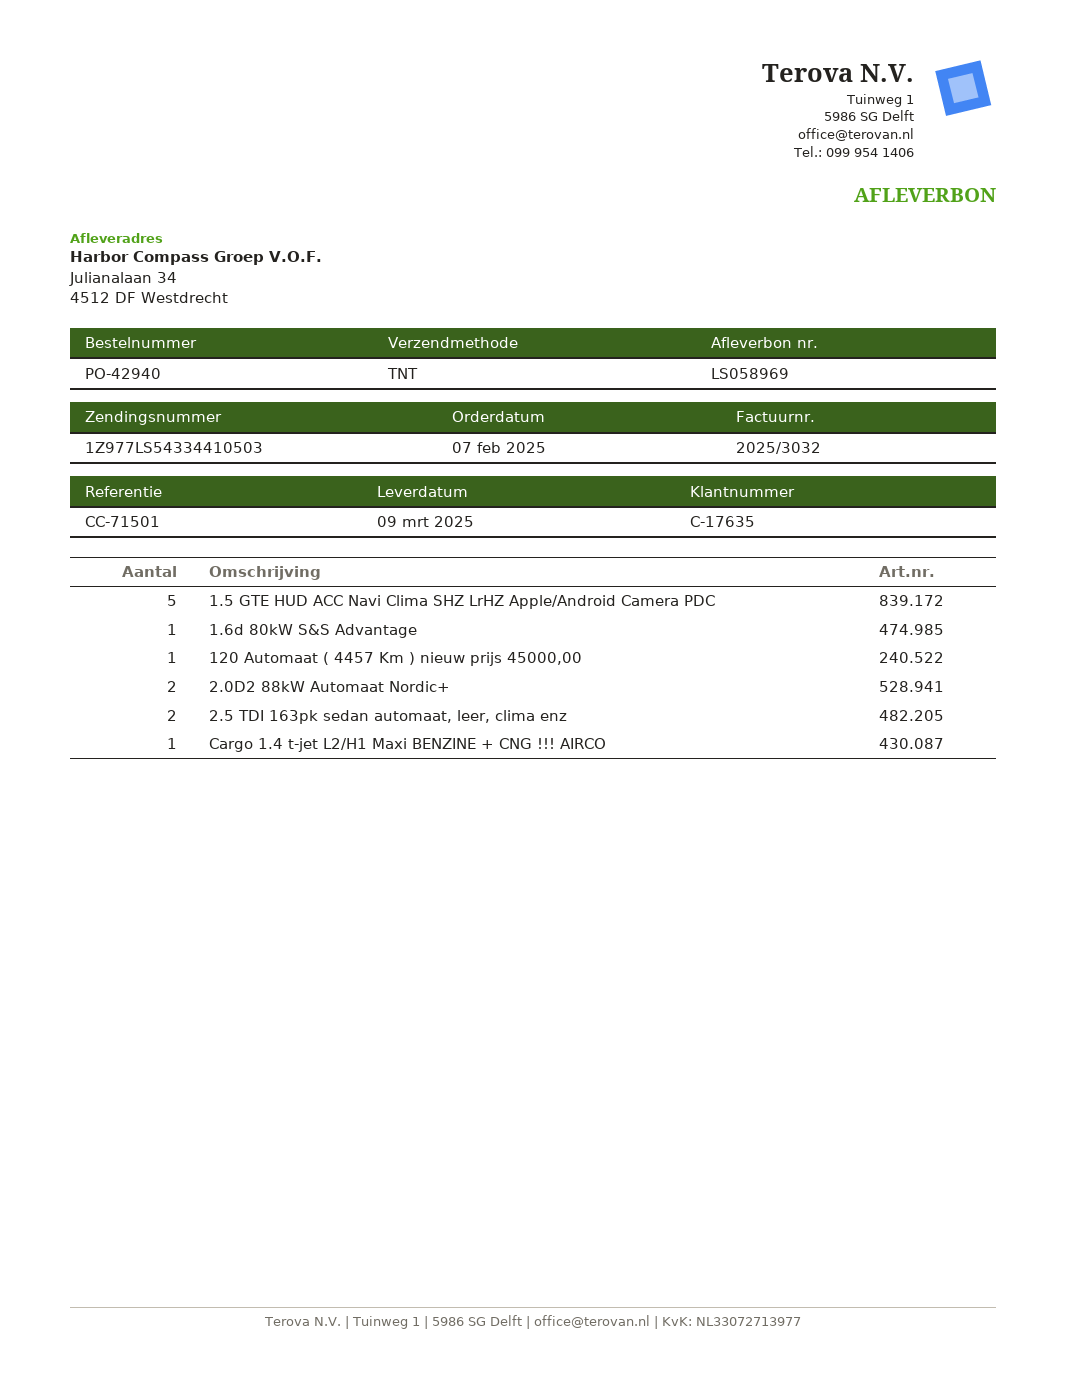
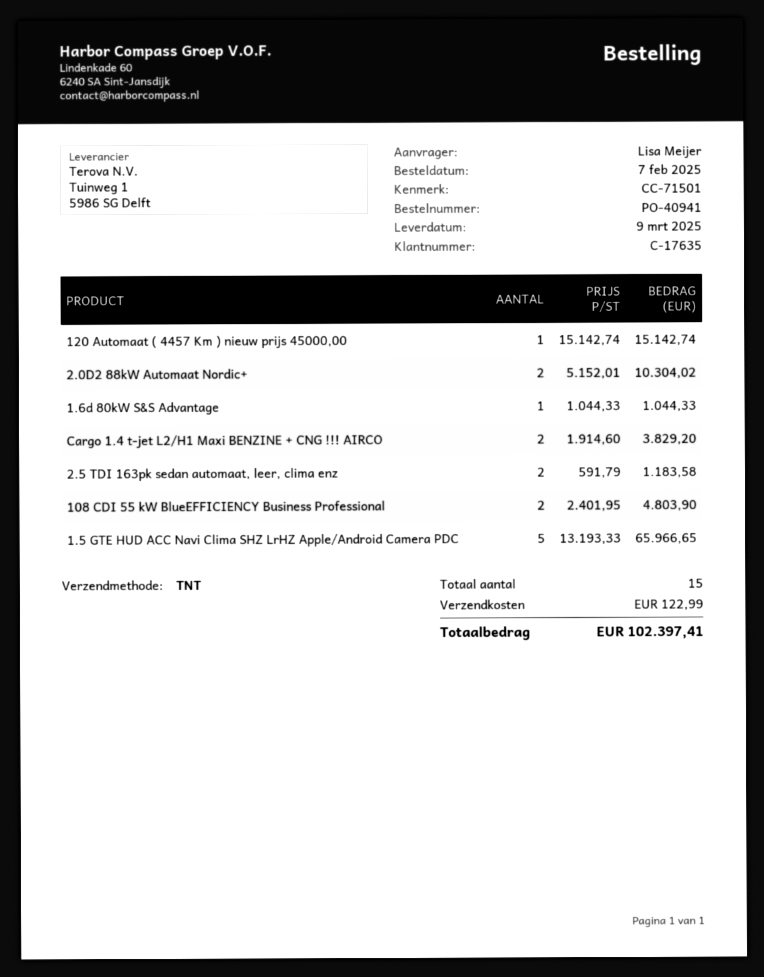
order number: PO-42940 -> PO-40941
Cargo 1.4 t-jet L2/H1 Maxi BENZINE + CNG !!! AIRCO: 1 -> 2
108 CDI 55 kW BlueEFFICIENCY Business Professional: none -> 2

